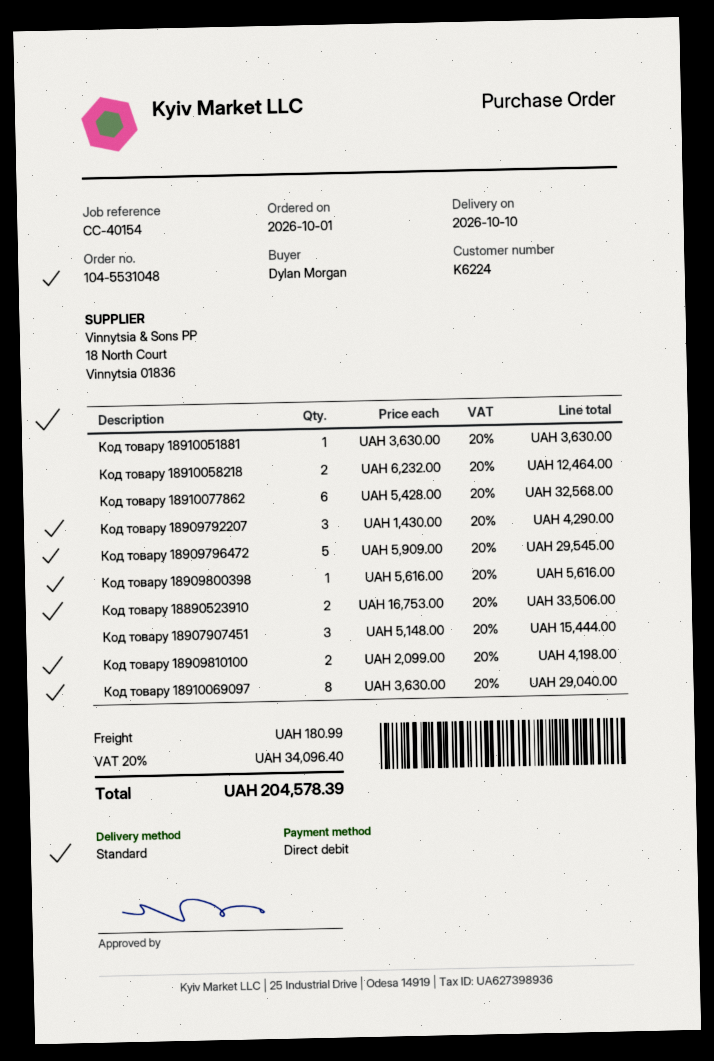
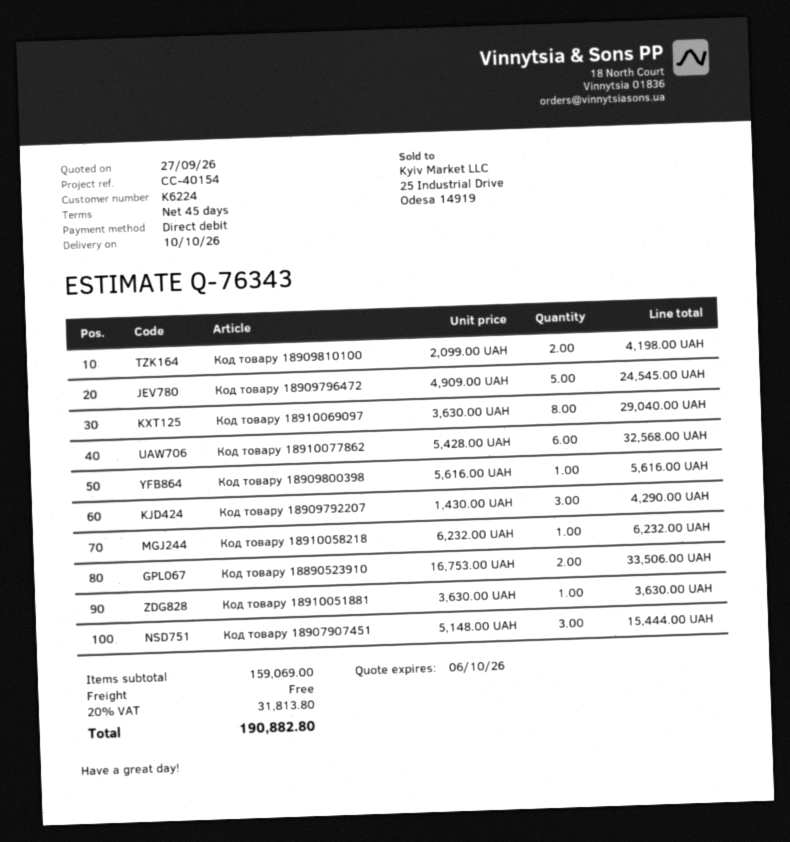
Код товару 18910058218: 2 x 6232.00 = 12464.00 -> 1 x 6232.00 = 6232.00
Код товару 18909796472: 5 x 5909.00 = 29545.00 -> 5 x 4909.00 = 24545.00
shipping: 180.99 -> 0.00
tax: 20% = 34096.40 -> 20% = 31813.80
total: 204578.39 -> 190882.80

